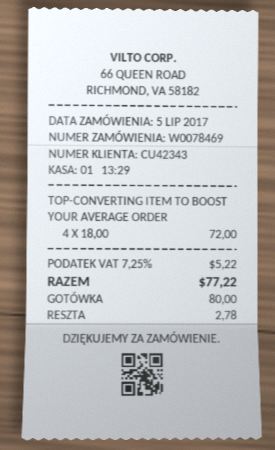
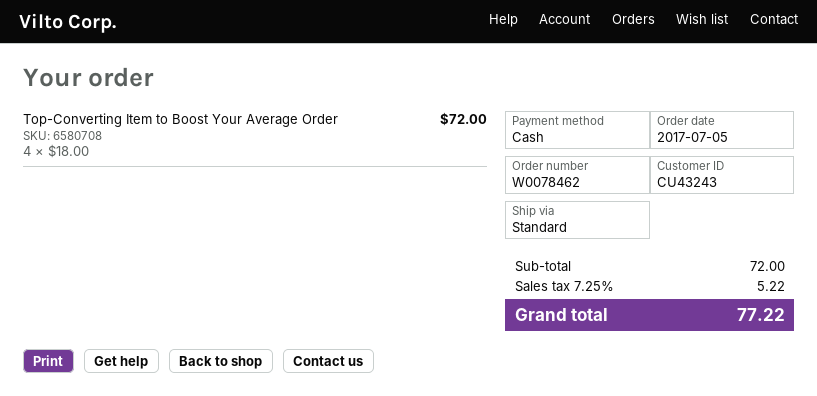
order number: W0078469 -> W0078462
customer number: CU42343 -> CU43243

